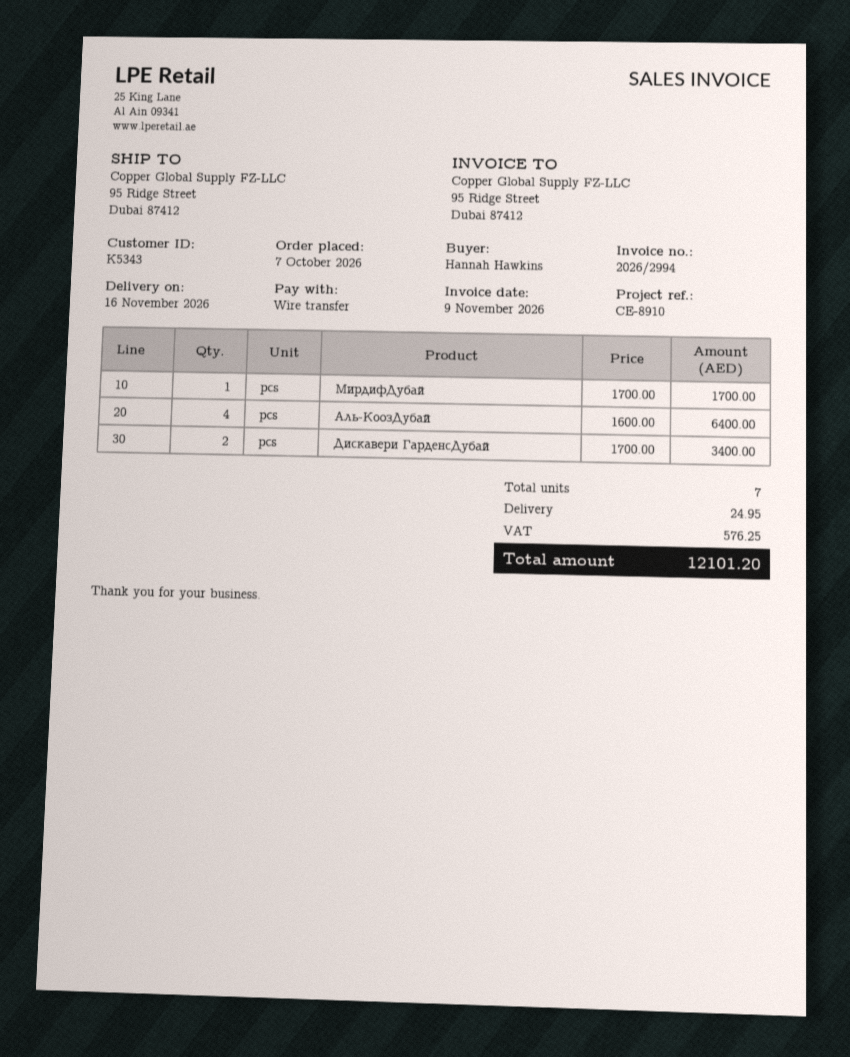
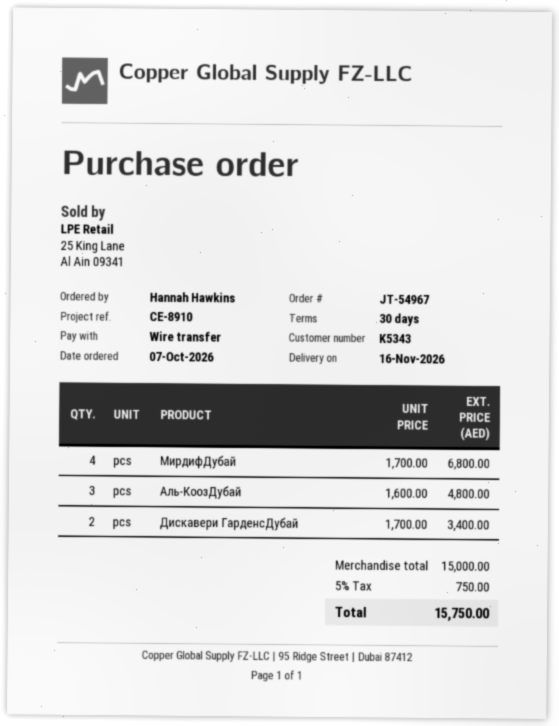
МирдифДубай: 1 x 1700.00 = 1700.00 -> 4 x 1700.00 = 6800.00
Аль-КоозДубай: 4 x 1600.00 = 6400.00 -> 3 x 1600.00 = 4800.00
shipping: 24.95 -> none
tax: 576.25 -> 750.00
total: 12101.20 -> 15750.00

